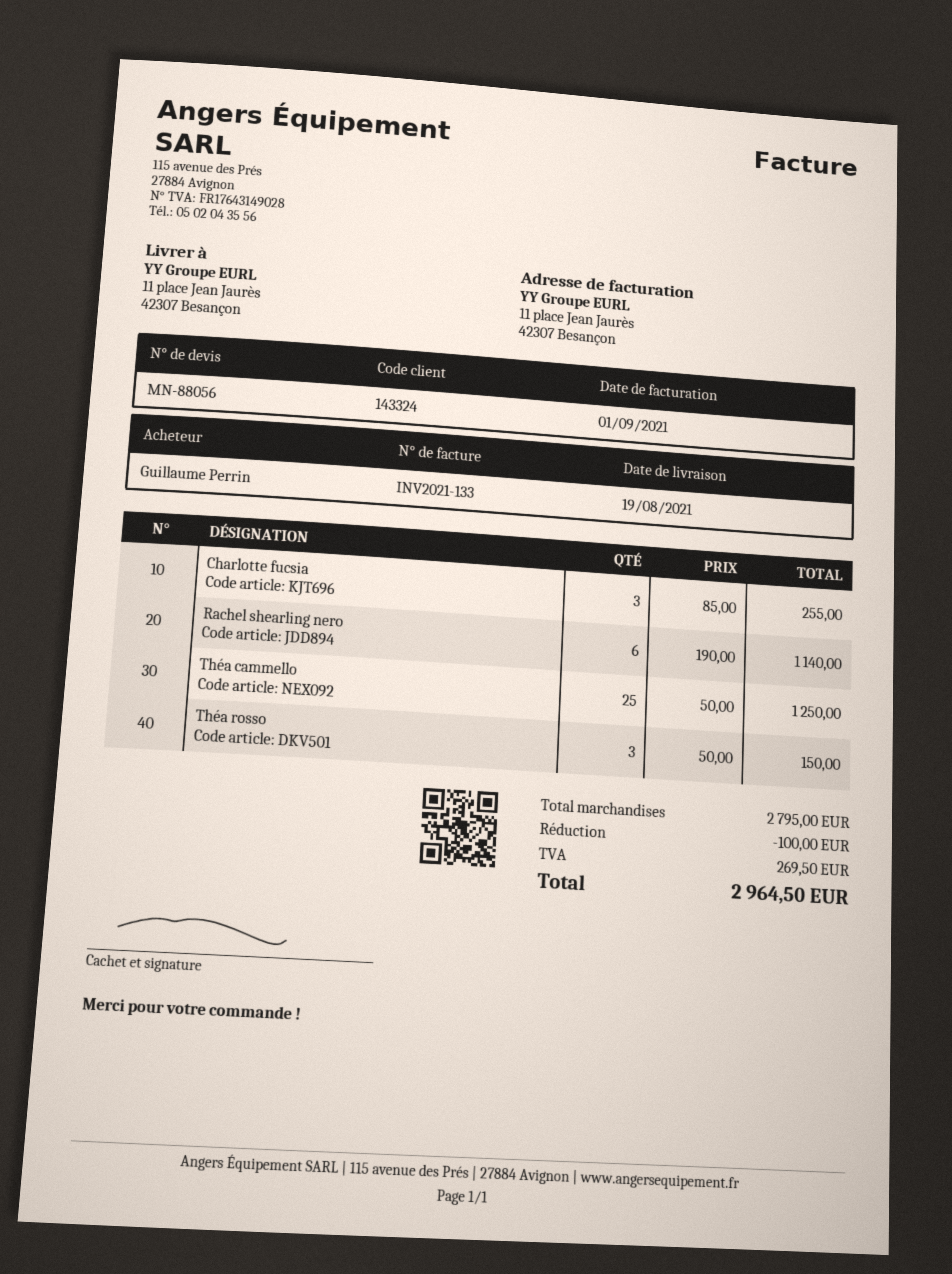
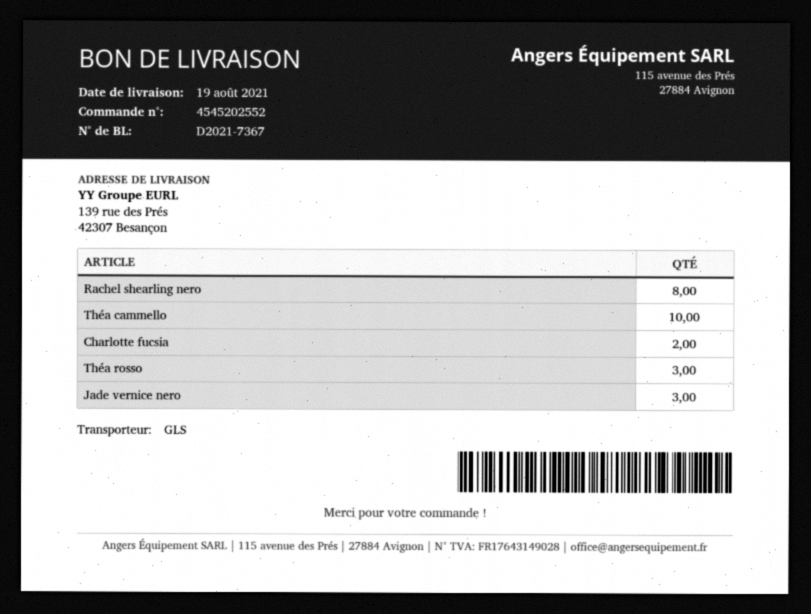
ship to: 11 place Jean Jaurès, 42307 Besançon -> 139 rue des Prés, 42307 Besançon
Charlotte fucsia: 3 -> 2
Rachel shearling nero: 6 -> 8
Théa cammello: 25 -> 10
Jade vernice nero: none -> 3

